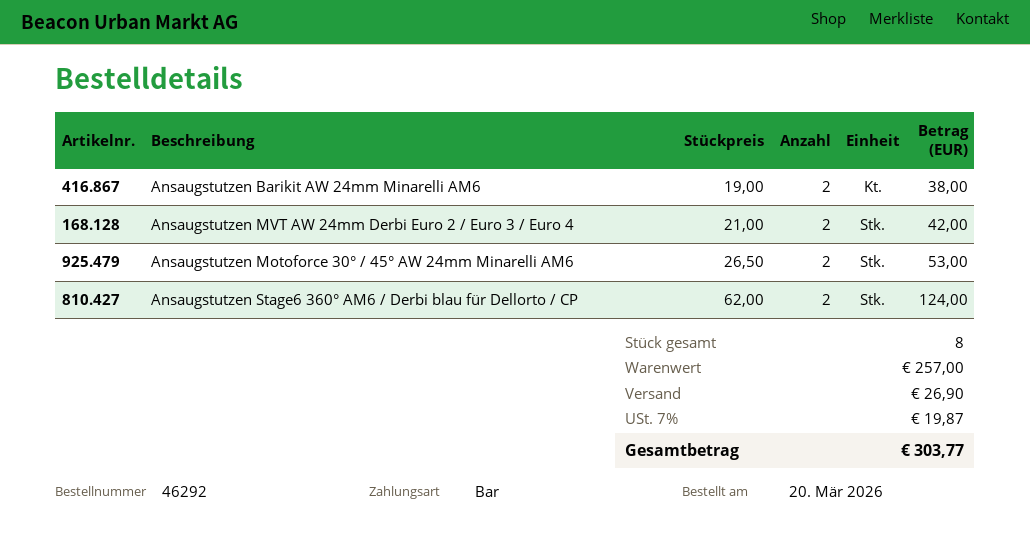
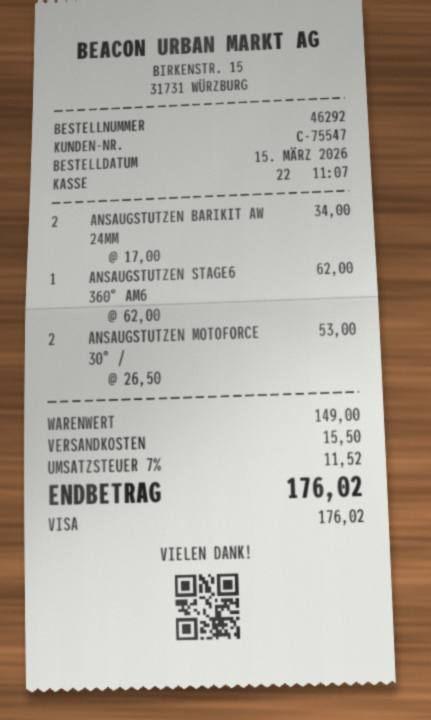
order date: 2026-03-20 -> 2026-03-15
payment method: cash -> Visa
Ansaugstutzen Barikit AW 24mm Minarelli AM6: 2 x 19.00 = 38.00 -> 2 x 17.00 = 34.00
Ansaugstutzen MVT AW 24mm Derbi Euro 2 / Euro 3 / Euro 4: 2 x 21.00 = 42.00 -> none
Ansaugstutzen Stage6 360° AM6 / Derbi blau für Dellorto / CP: 2 x 62.00 = 124.00 -> 1 x 62.00 = 62.00
subtotal: 257.00 -> 149.00
shipping: 26.90 -> 15.50
tax: 7% = 19.87 -> 7% = 11.52
total: 303.77 -> 176.02

